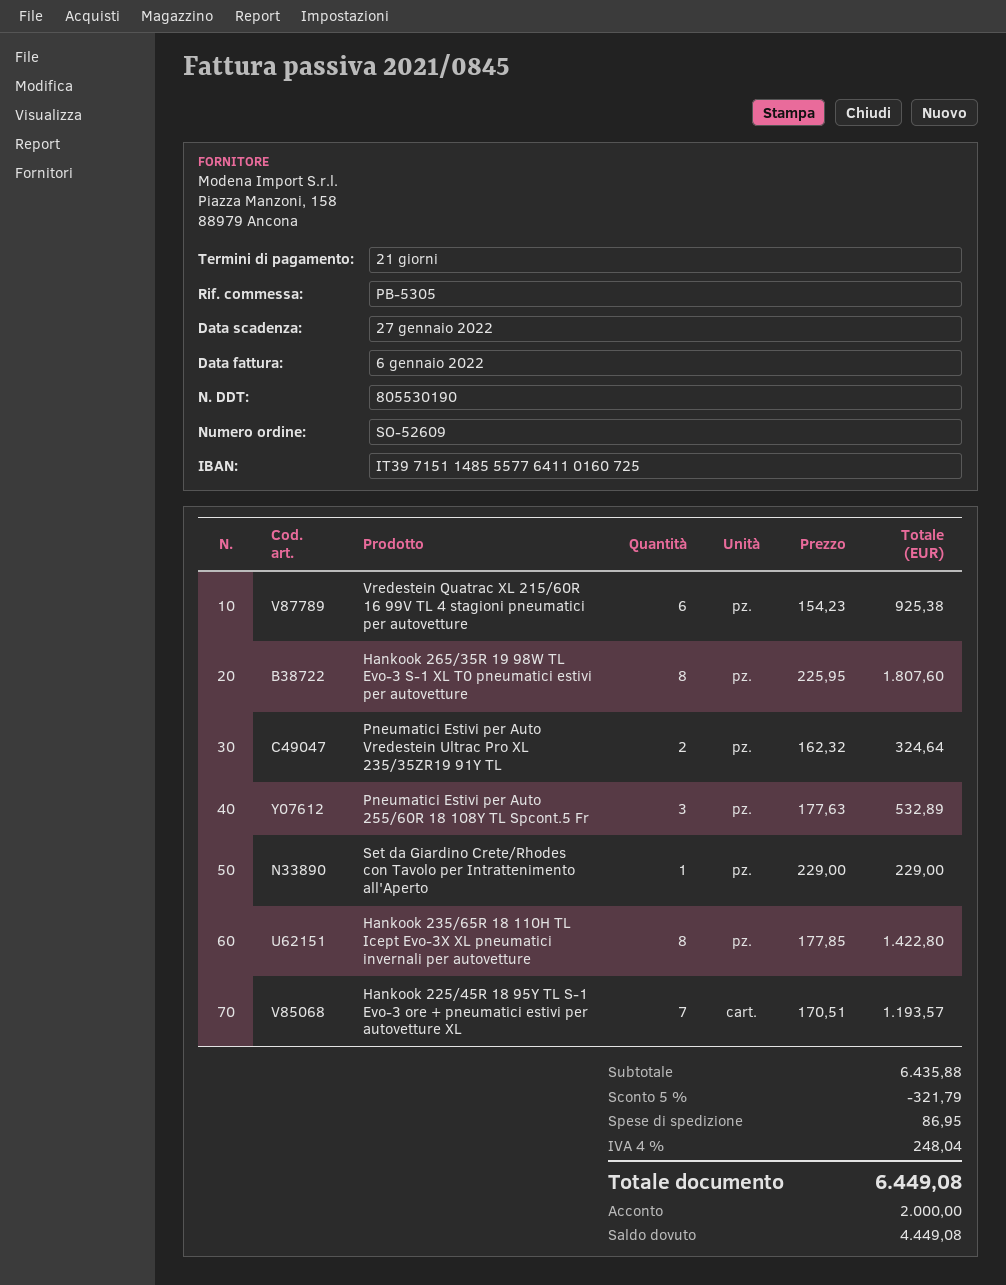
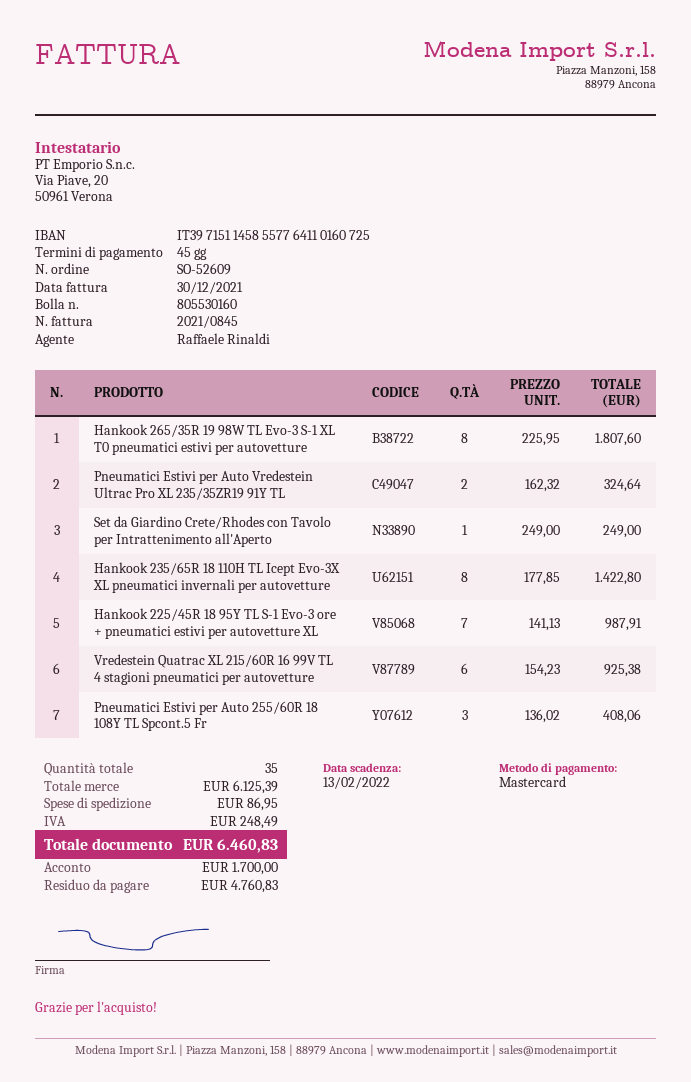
delivery note number: 805530190 -> 805530160
invoice date: 2022-01-06 -> 2021-12-30
payment terms: 21 days -> 45 days
due date: 2022-01-27 -> 2022-02-13
bank account: IT3971511485557764110160725 -> IT3971511458557764110160725
Pneumatici Estivi per Auto 255/60R 18 108Y TL Spcont.5 Fr: 3 x 177.63 = 532.89 -> 3 x 136.02 = 408.06
Set da Giardino Crete/Rhodes con Tavolo per Intrattenimento all'Aperto: 1 x 229.00 = 229.00 -> 1 x 249.00 = 249.00
Hankook 225/45R 18 95Y TL S-1 Evo-3 ore + pneumatici estivi per autovetture XL: 7 x 170.51 = 1193.57 -> 7 x 141.13 = 987.91
subtotal: 6435.88 -> 6125.39
discount: 5% = 321.79 -> none
tax: 248.04 -> 248.49
total: 6449.08 -> 6460.83
deposit: 2000.00 -> 1700.00
balance: 4449.08 -> 4760.83

